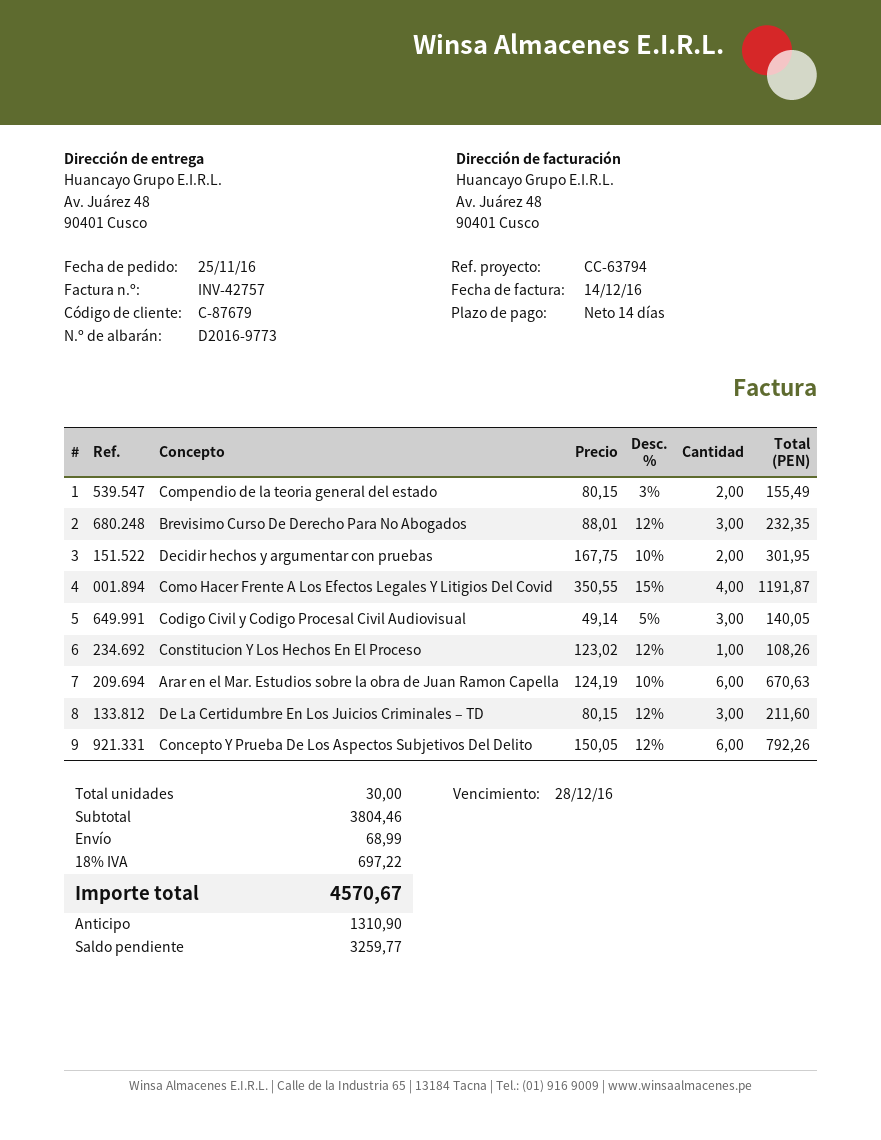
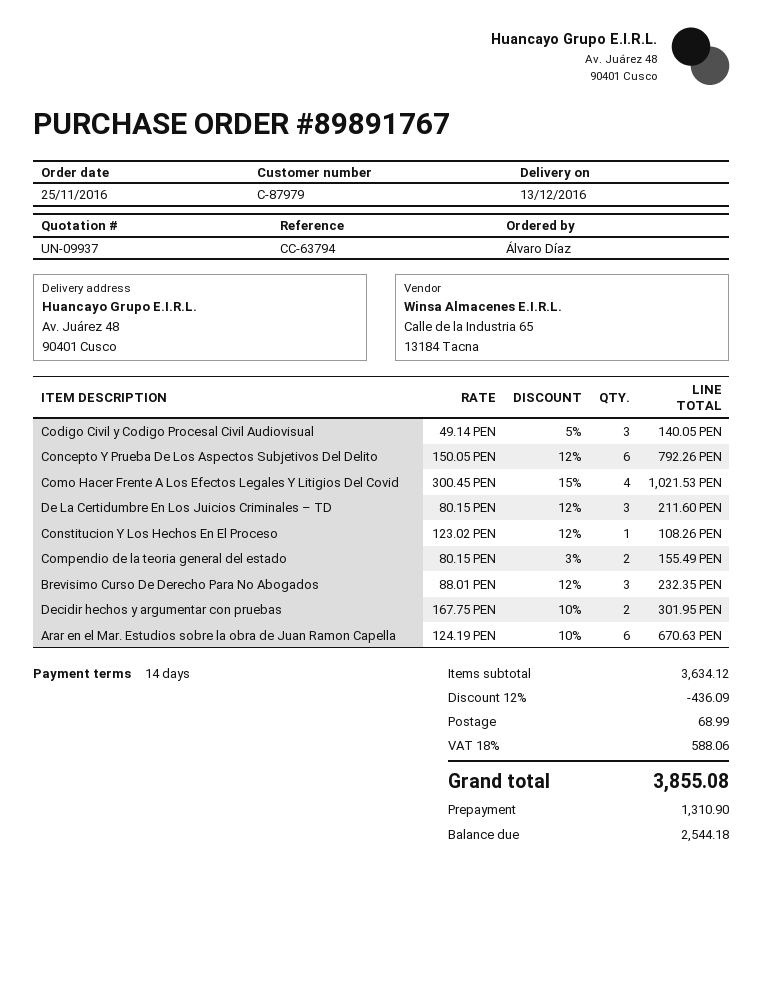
customer number: C-87679 -> C-87979
Como Hacer Frente A Los Efectos Legales Y Litigios Del Covid: 4 x 350.55 - 15% = 1191.87 -> 4 x 300.45 - 15% = 1021.53
subtotal: 3804.46 -> 3634.12
discount: none -> 12% = 436.09
tax: 18% = 697.22 -> 18% = 588.06
total: 4570.67 -> 3855.08
balance: 3259.77 -> 2544.18

